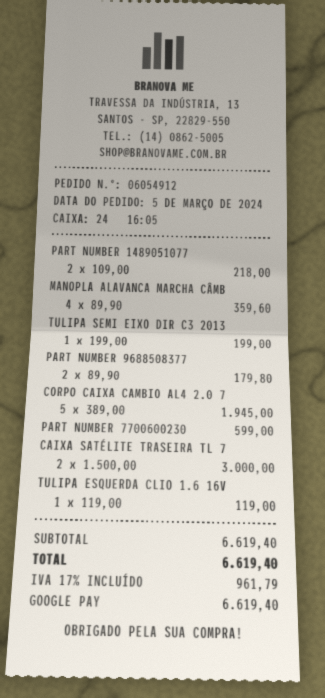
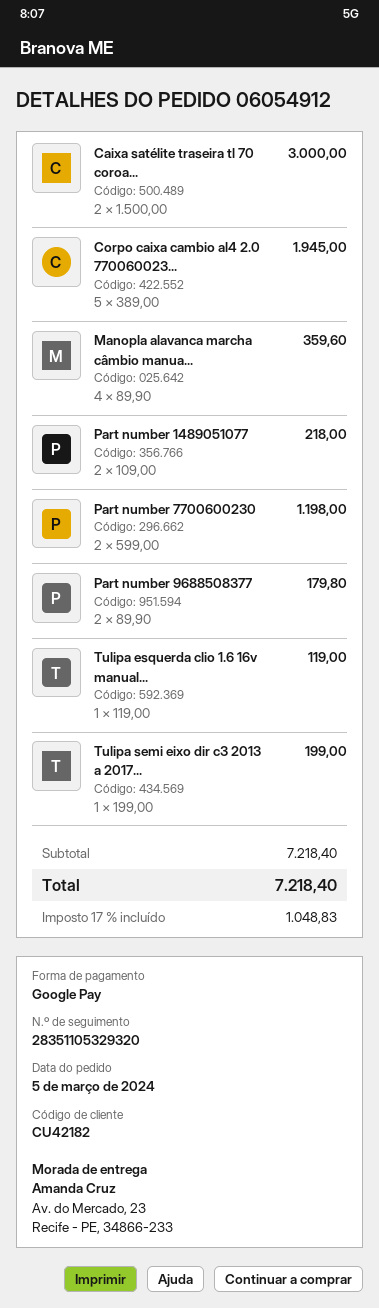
PART NUMBER 7700600230: 1 x 599.00 = 599.00 -> 2 x 599.00 = 1198.00
subtotal: 6619.40 -> 7218.40
tax: 17% = 961.79 -> 17% = 1048.83
total: 6619.40 -> 7218.40

